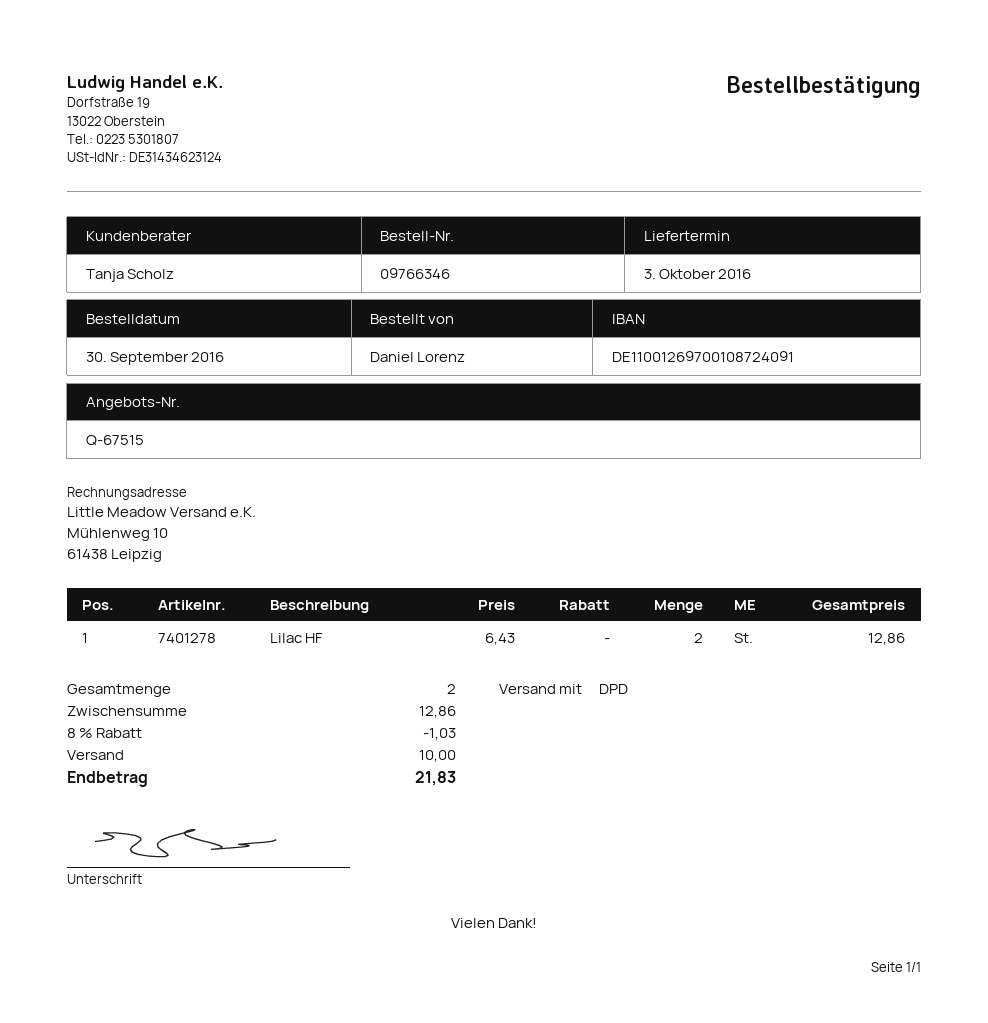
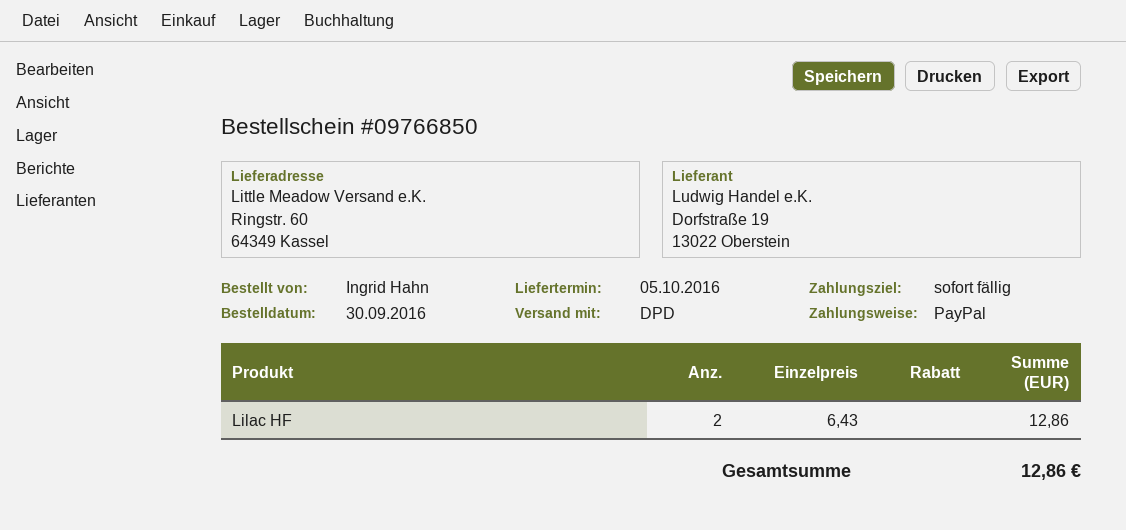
order number: 09766346 -> 09766850
delivery date: 2016-10-03 -> 2016-10-05
ordered by: Daniel Lorenz -> Ingrid Hahn
discount: 8% = 1.03 -> none
shipping: 10.00 -> none
total: 21.83 -> 12.86

